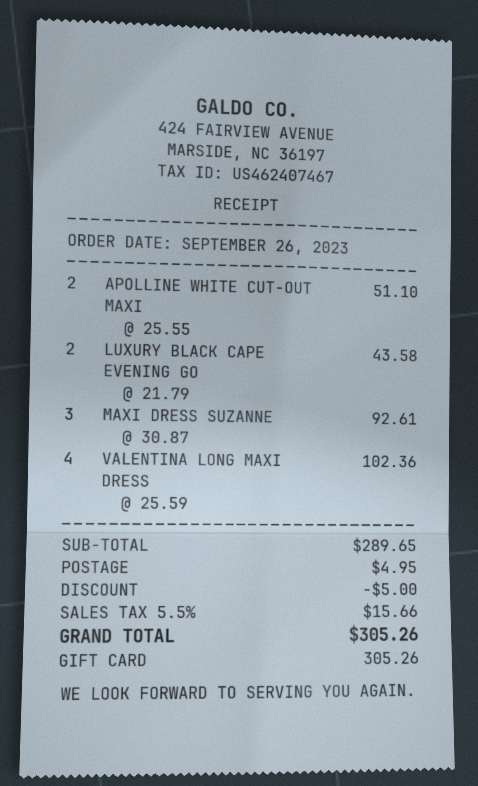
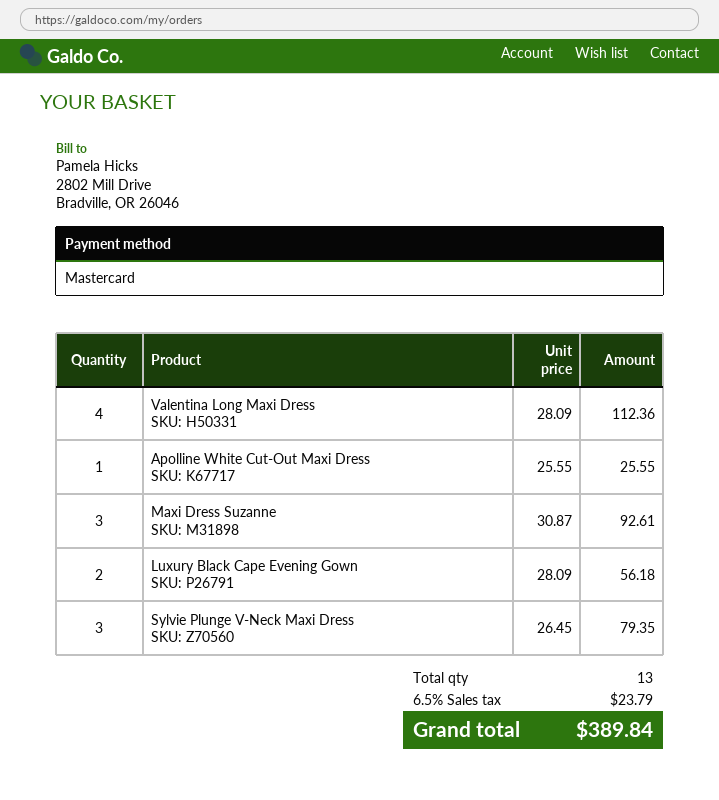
payment method: gift card -> Mastercard
APOLLINE WHITE CUT-OUT MAXI: 2 x 25.55 = 51.10 -> 1 x 25.55 = 25.55
LUXURY BLACK CAPE EVENING GO: 2 x 21.79 = 43.58 -> 2 x 28.09 = 56.18
VALENTINA LONG MAXI DRESS: 4 x 25.59 = 102.36 -> 4 x 28.09 = 112.36
Sylvie Plunge V-Neck Maxi Dress: none -> 3 x 26.45 = 79.35
discount: 5.00 -> none
shipping: 4.95 -> none
tax: 5.5% = 15.66 -> 6.5% = 23.79
total: 305.26 -> 389.84

